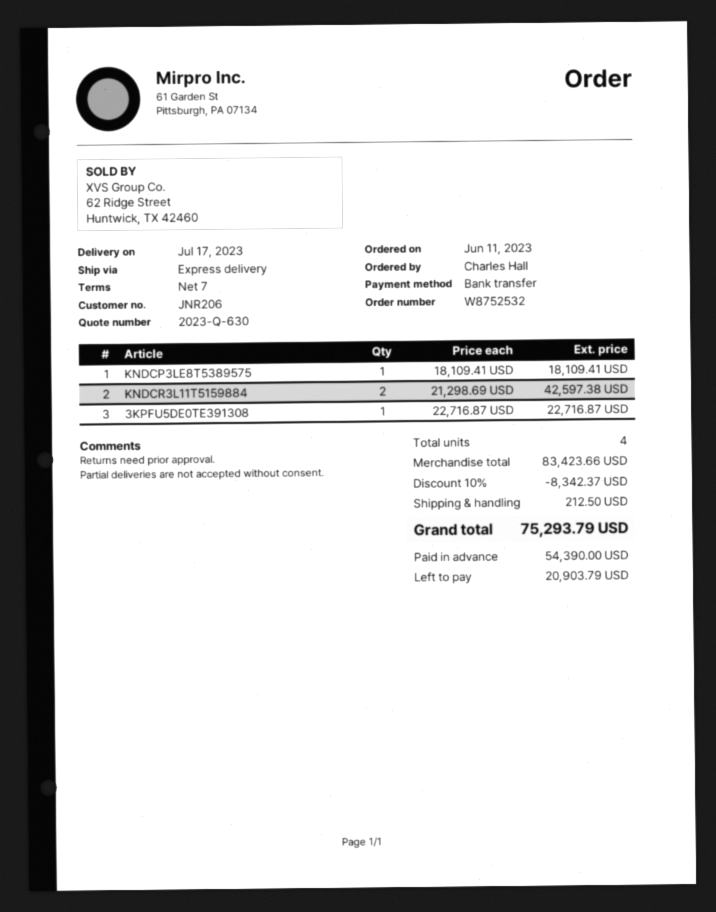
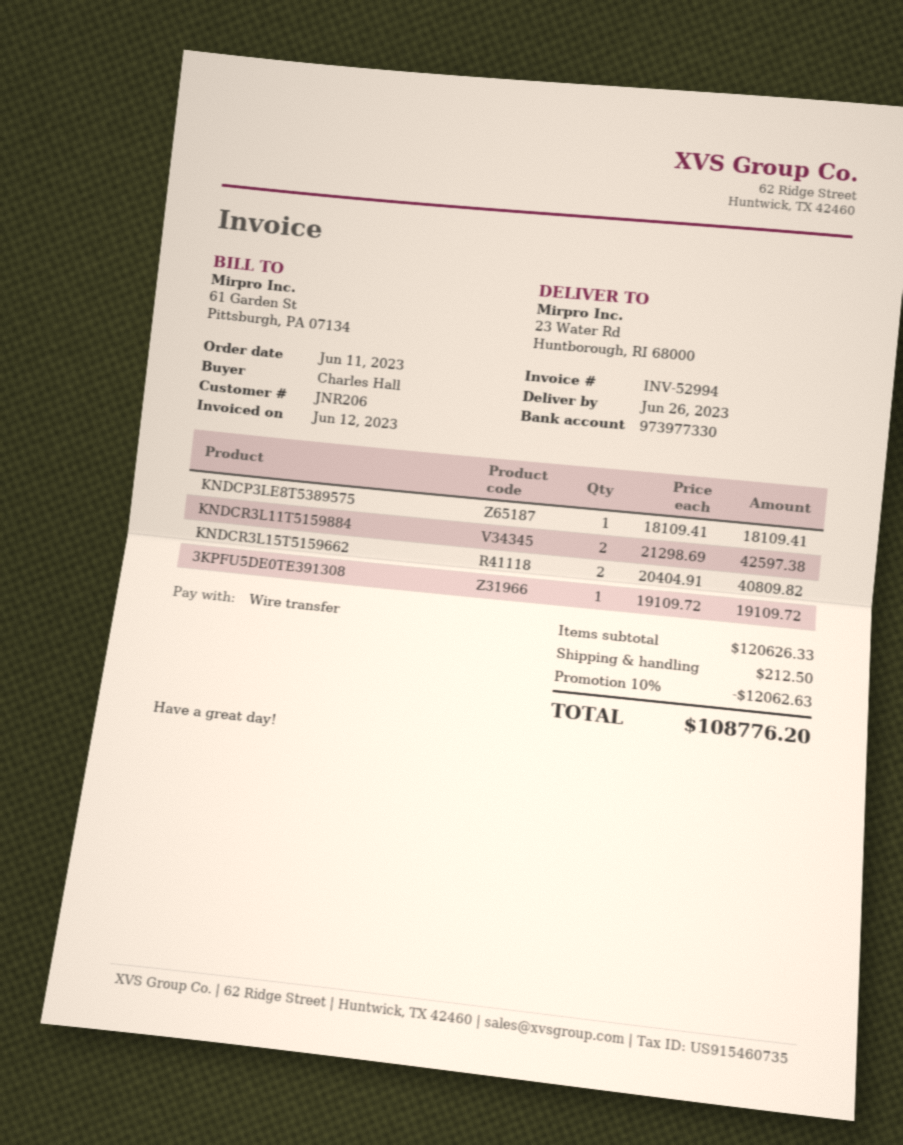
delivery date: 2023-07-17 -> 2023-06-26
3KPFU5DE0TE391308: 1 x 22716.87 = 22716.87 -> 1 x 19109.72 = 19109.72
KNDCR3L15T5159662: none -> 2 x 20404.91 = 40809.82
subtotal: 83423.66 -> 120626.33
discount: 10% = 8342.37 -> 10% = 12062.63
total: 75293.79 -> 108776.20

